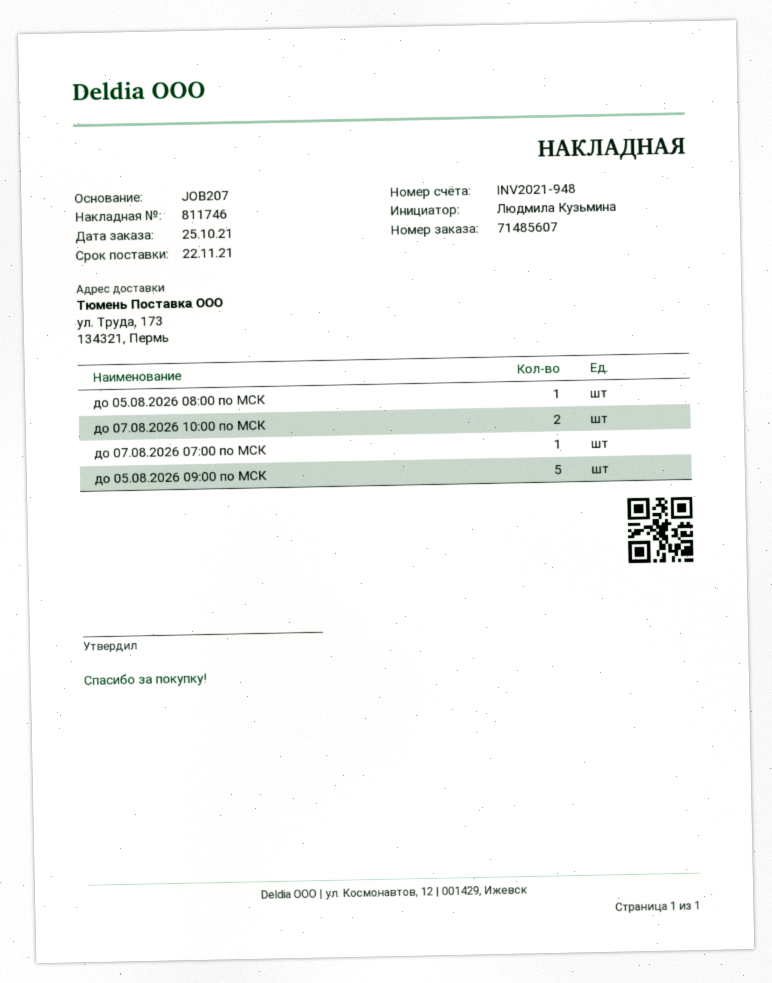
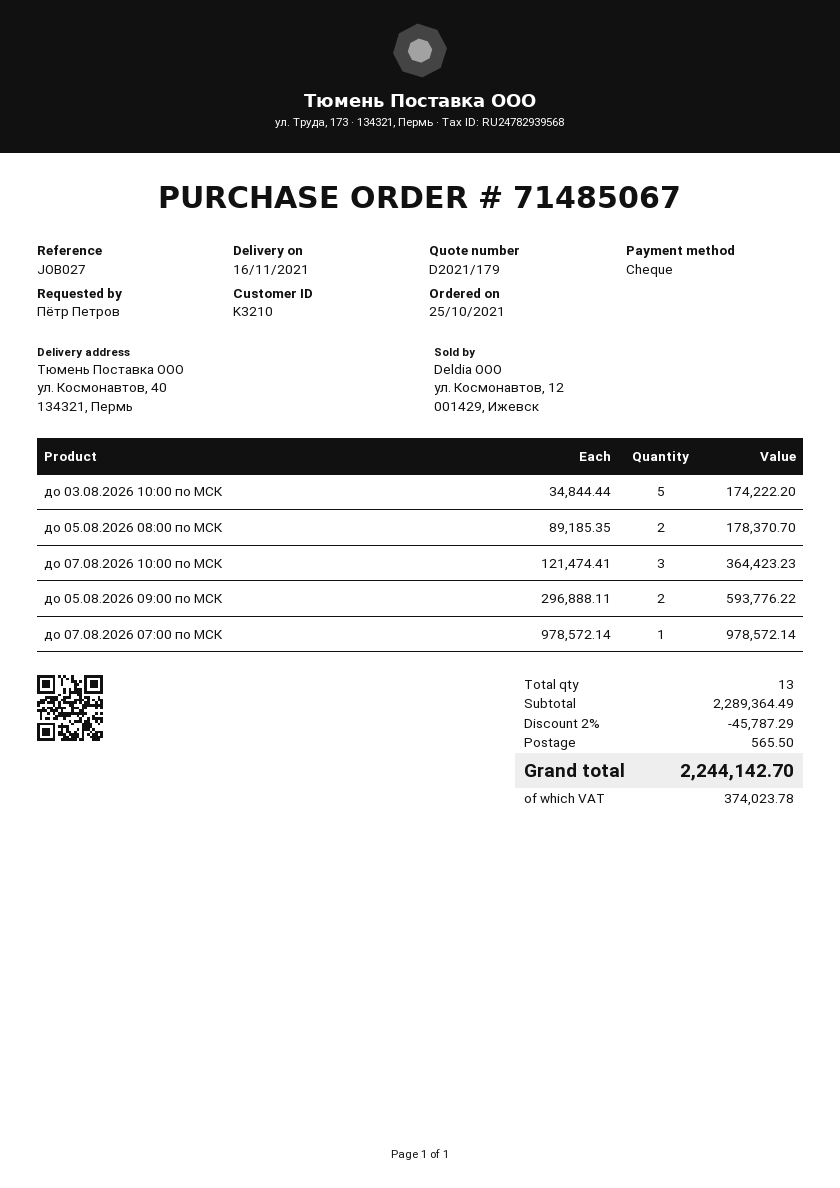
order number: 71485607 -> 71485067
delivery date: 2021-11-22 -> 2021-11-16
reference: JOB207 -> JOB027
ordered by: Людмила Кузьмина -> Пётр Петров
ship to: ул. Труда, 173, 134321, Пермь -> ул. Космонавтов, 40, 134321, Пермь
до 05.08.2026 08:00 по МСК: 1 -> 2
до 07.08.2026 10:00 по МСК: 2 -> 3
до 05.08.2026 09:00 по МСК: 5 -> 2
до 03.08.2026 10:00 по МСК: none -> 5

